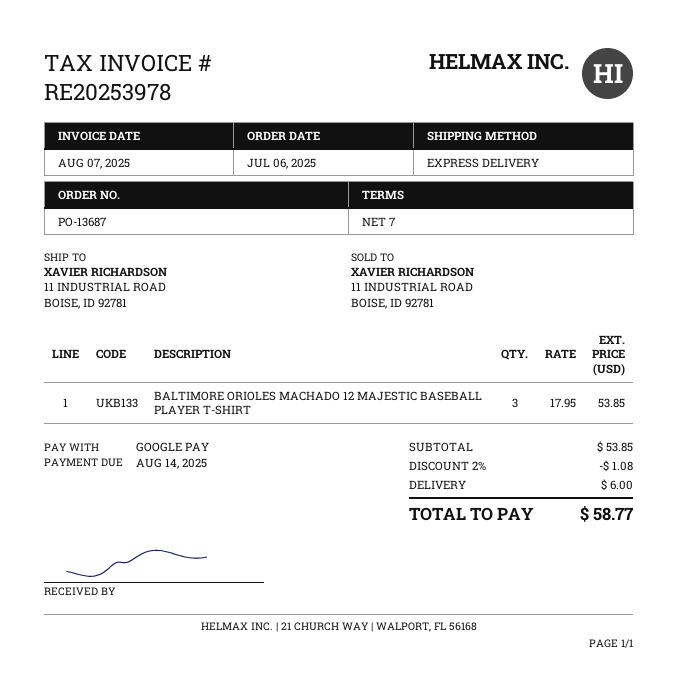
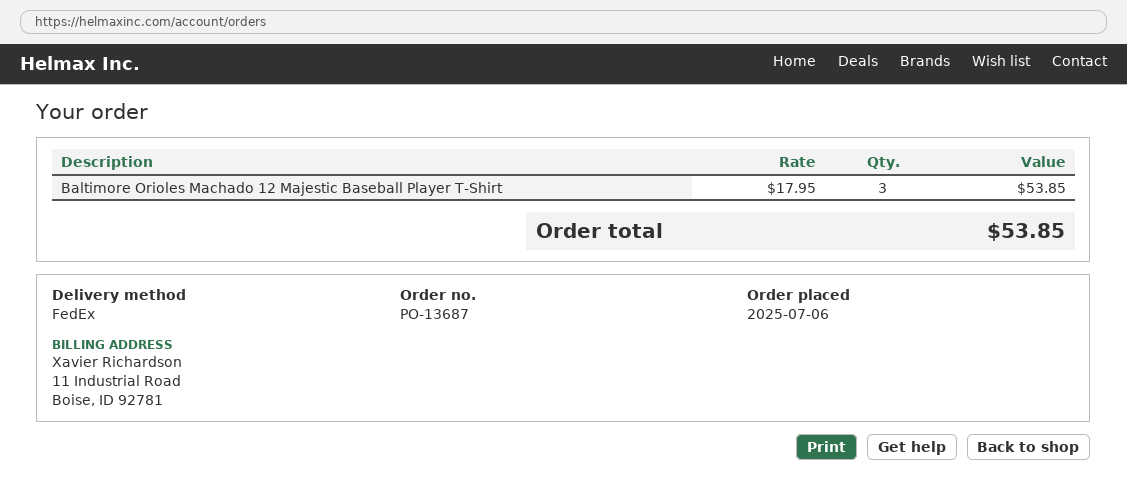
shipping method: express -> FedEx
discount: 2% = 1.08 -> none
shipping: 6.00 -> none
total: 58.77 -> 53.85

